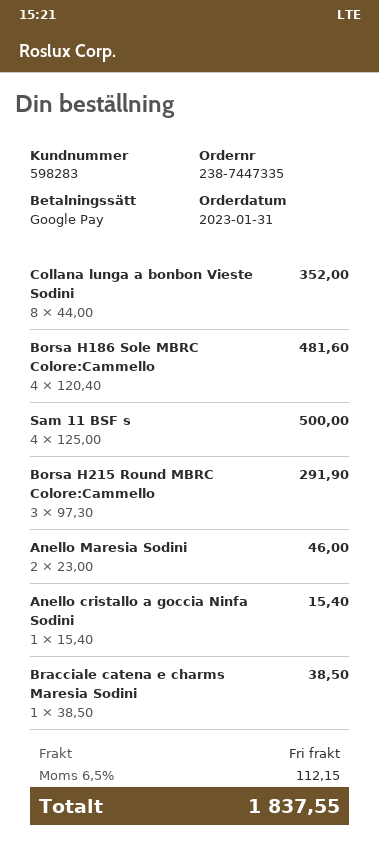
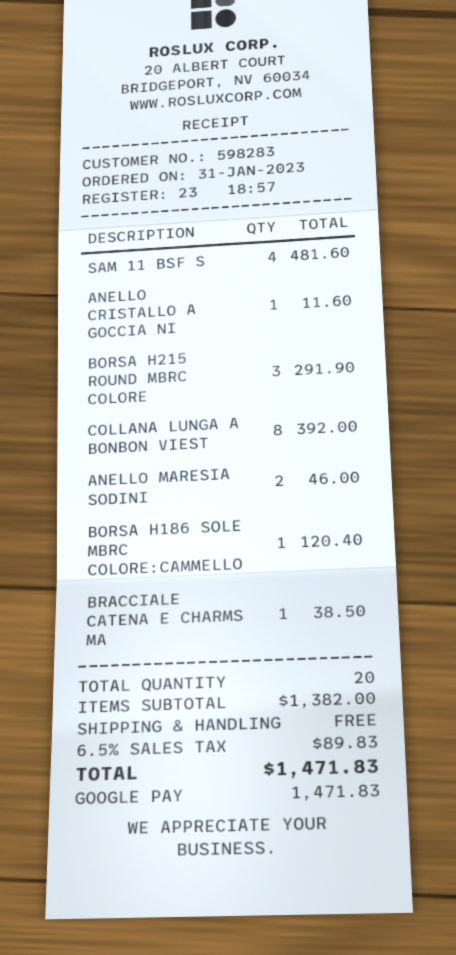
Collana lunga a bonbon Vieste Sodini: 8 for 352.00 -> 8 for 392.00
Borsa H186 Sole MBRC Colore:Cammello: 4 for 481.60 -> 1 for 120.40
Sam 11 BSF s: 4 for 500.00 -> 4 for 481.60
Anello cristallo a goccia Ninfa Sodini: 1 for 15.40 -> 1 for 11.60
tax: 6.5% = 112.15 -> 6.5% = 89.83
total: 1837.55 -> 1471.83

